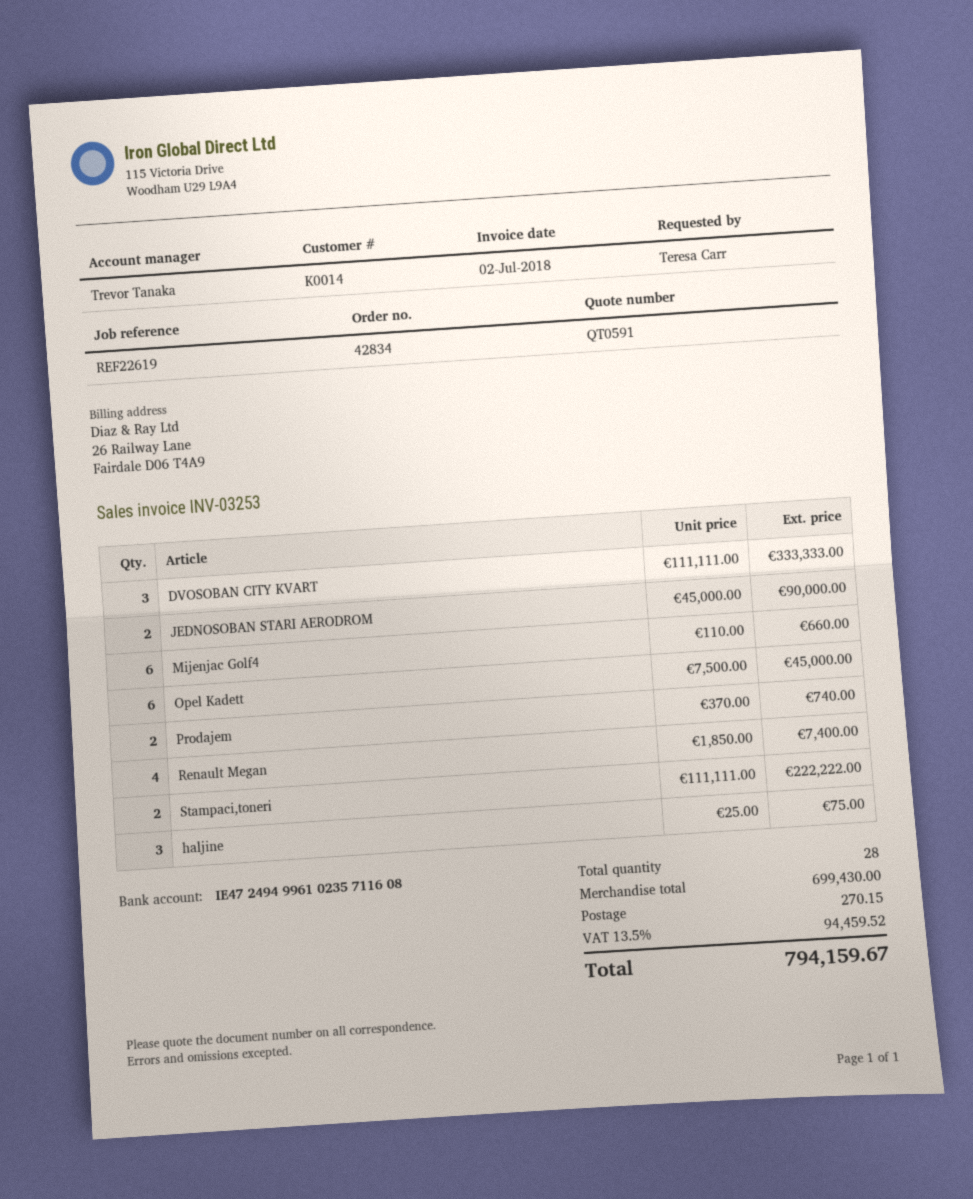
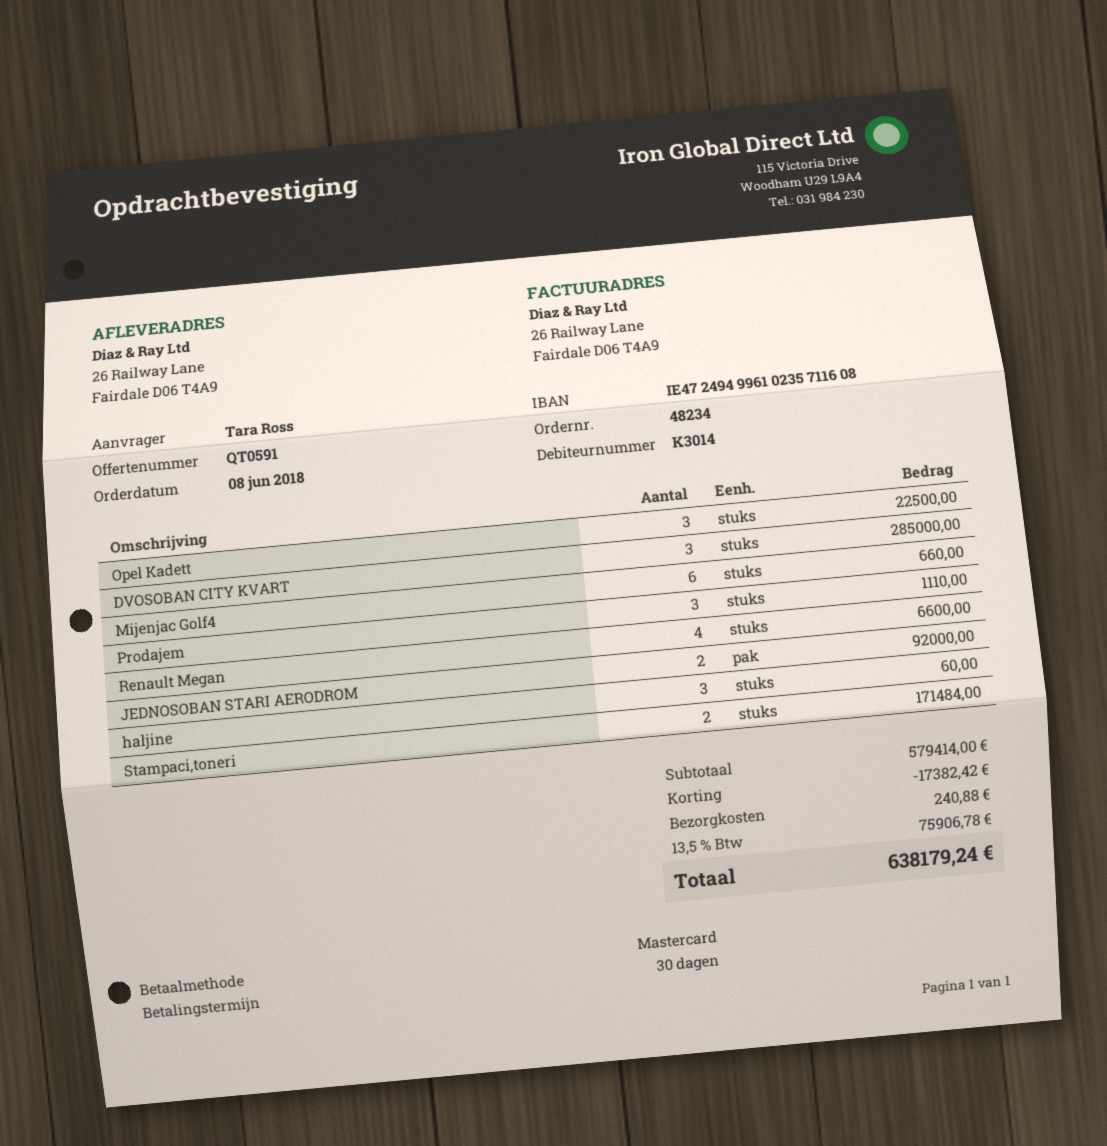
order number: 42834 -> 48234
customer number: K0014 -> K3014
ordered by: Teresa Carr -> Tara Ross
DVOSOBAN CITY KVART: 3 for 333333.00 -> 3 for 285000.00
JEDNOSOBAN STARI AERODROM: 2 for 90000.00 -> 2 for 92000.00
Opel Kadett: 6 for 45000.00 -> 3 for 22500.00
Prodajem: 2 for 740.00 -> 3 for 1110.00
Renault Megan: 4 for 7400.00 -> 4 for 6600.00
Stampaci,toneri: 2 for 222222.00 -> 2 for 171484.00
haljine: 3 for 75.00 -> 3 for 60.00
subtotal: 699430.00 -> 579414.00
discount: none -> 17382.42
shipping: 270.15 -> 240.88
tax: 13.5% = 94459.52 -> 13.5% = 75906.78
total: 794159.67 -> 638179.24

